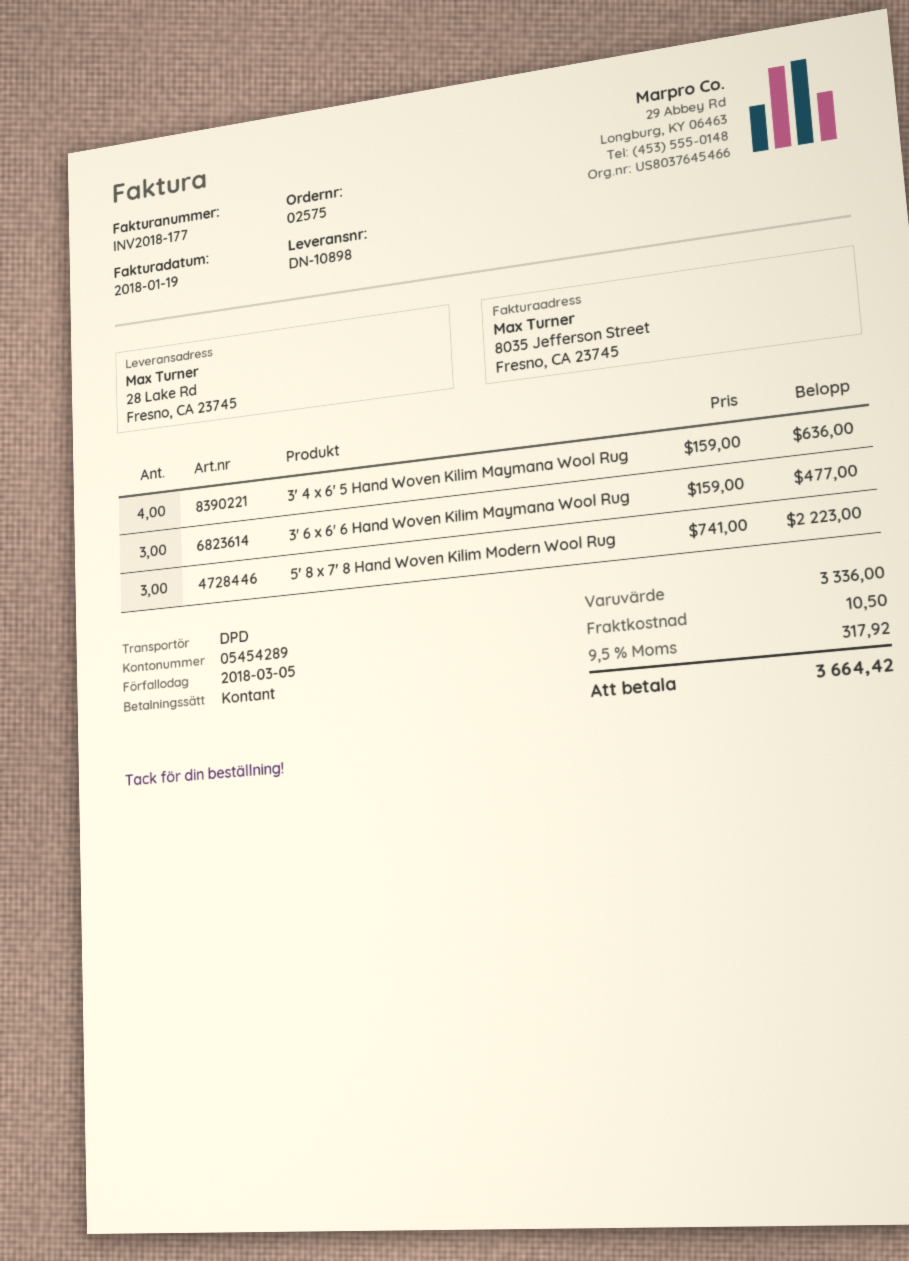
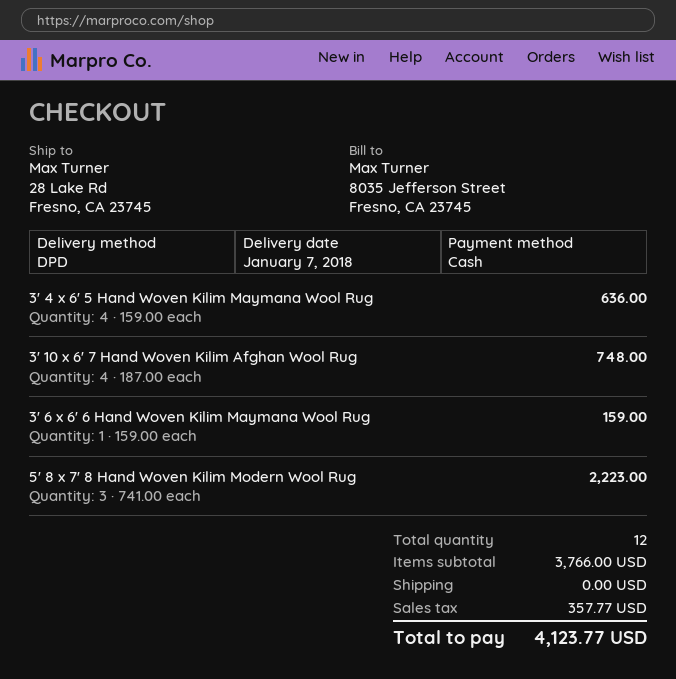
3' 6 x 6' 6 Hand Woven Kilim Maymana Wool Rug: 3 x 159.00 = 477.00 -> 1 x 159.00 = 159.00
3' 10 x 6' 7 Hand Woven Kilim Afghan Wool Rug: none -> 4 x 187.00 = 748.00
subtotal: 3336.00 -> 3766.00
shipping: 10.50 -> 0.00
tax: 317.92 -> 357.77
total: 3664.42 -> 4123.77

